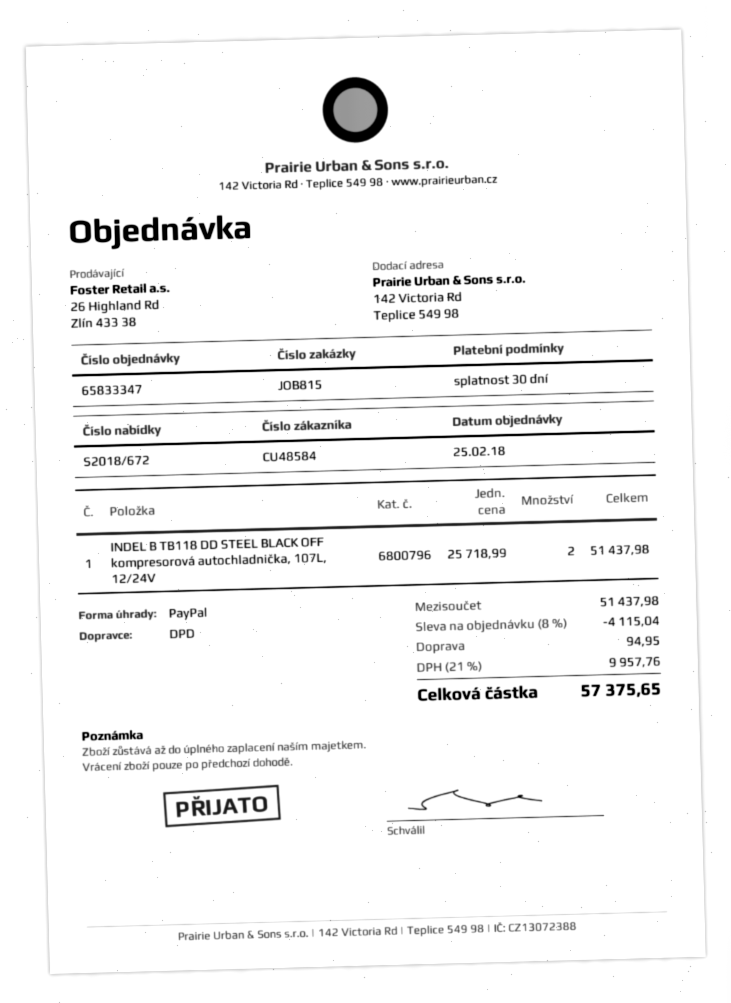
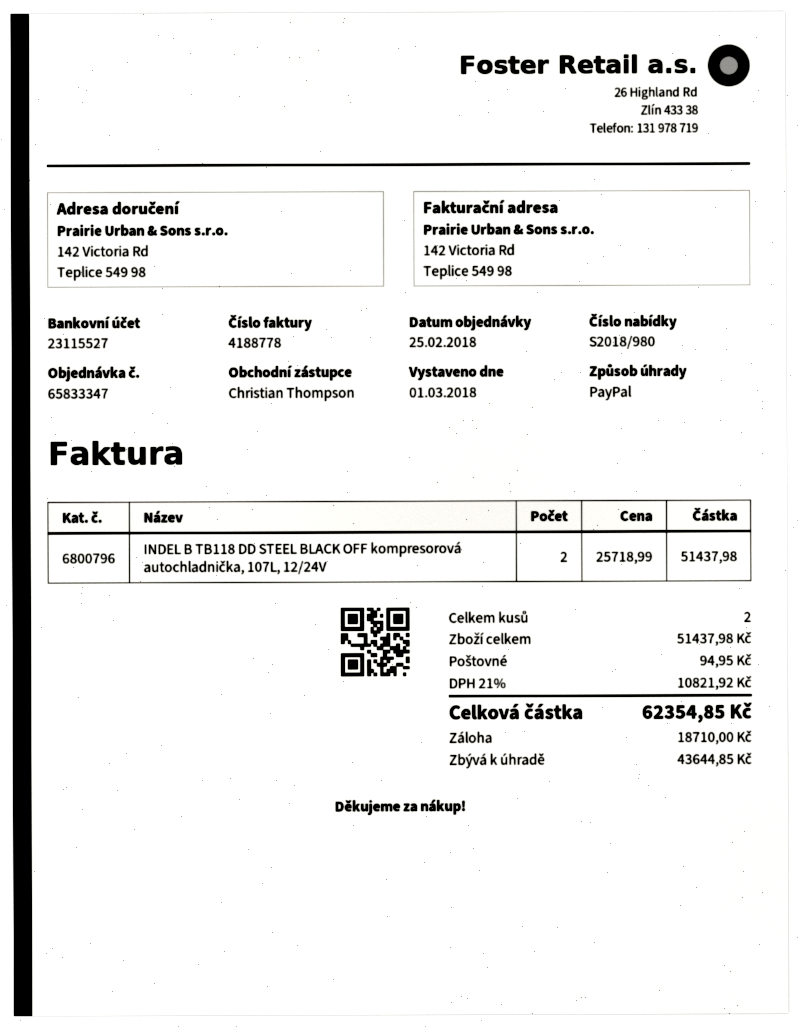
quote number: S2018/672 -> S2018/980
discount: 8% = 4115.04 -> none
tax: 21% = 9957.76 -> 21% = 10821.92
total: 57375.65 -> 62354.85

